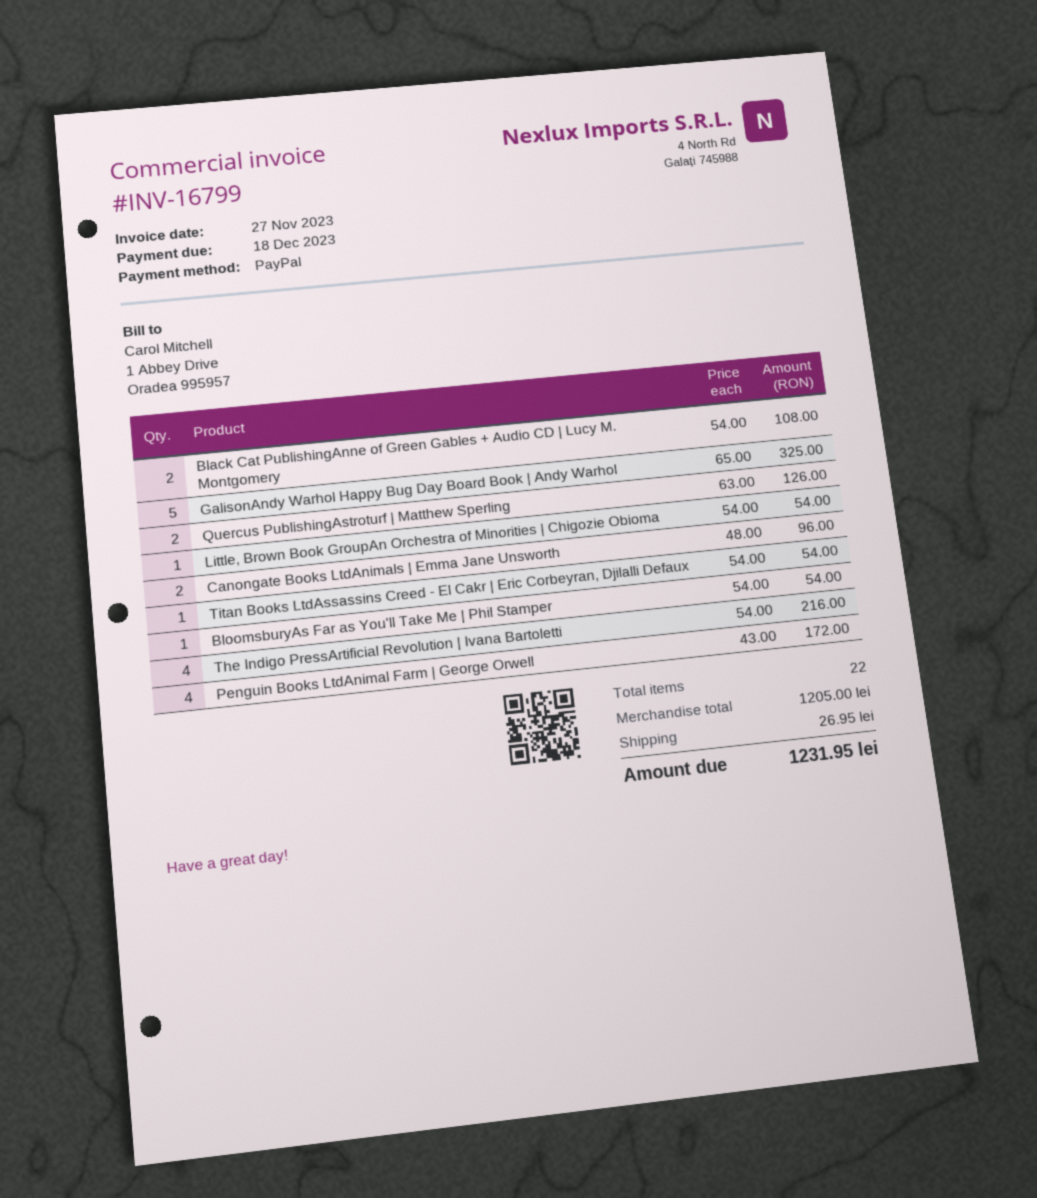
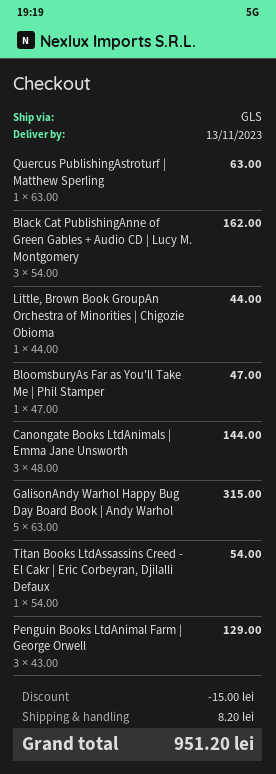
Black Cat PublishingAnne of Green Gables + Audio CD | Lucy M. Montgomery: 2 x 54.00 = 108.00 -> 3 x 54.00 = 162.00
GalisonAndy Warhol Happy Bug Day Board Book | Andy Warhol: 5 x 65.00 = 325.00 -> 5 x 63.00 = 315.00
Quercus PublishingAstroturf | Matthew Sperling: 2 x 63.00 = 126.00 -> 1 x 63.00 = 63.00
Little, Brown Book GroupAn Orchestra of Minorities | Chigozie Obioma: 1 x 54.00 = 54.00 -> 1 x 44.00 = 44.00
Canongate Books LtdAnimals | Emma Jane Unsworth: 2 x 48.00 = 96.00 -> 3 x 48.00 = 144.00
BloomsburyAs Far as You'll Take Me | Phil Stamper: 1 x 54.00 = 54.00 -> 1 x 47.00 = 47.00
The Indigo PressArtificial Revolution | Ivana Bartoletti: 4 x 54.00 = 216.00 -> none
Penguin Books LtdAnimal Farm | George Orwell: 4 x 43.00 = 172.00 -> 3 x 43.00 = 129.00
discount: none -> 15.00
shipping: 26.95 -> 8.20
total: 1231.95 -> 951.20

